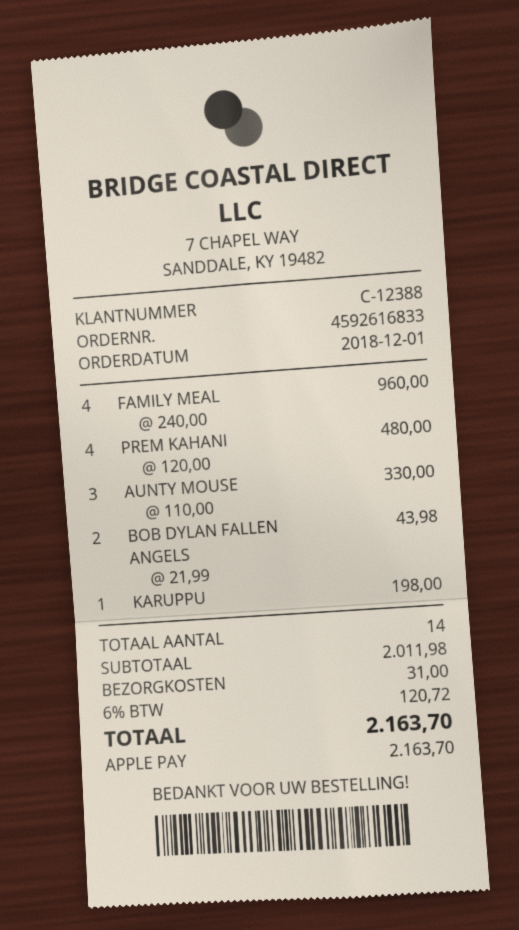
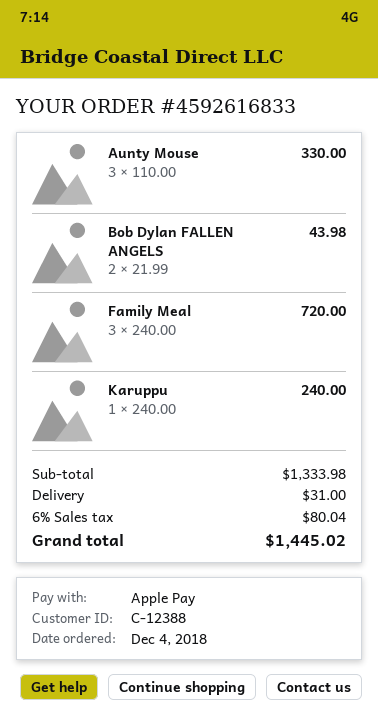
order date: 2018-12-01 -> 2018-12-04
FAMILY MEAL: 4 x 240.00 = 960.00 -> 3 x 240.00 = 720.00
PREM KAHANI: 4 x 120.00 = 480.00 -> none
KARUPPU: 1 x 198.00 = 198.00 -> 1 x 240.00 = 240.00
subtotal: 2011.98 -> 1333.98
tax: 6% = 120.72 -> 6% = 80.04
total: 2163.70 -> 1445.02

